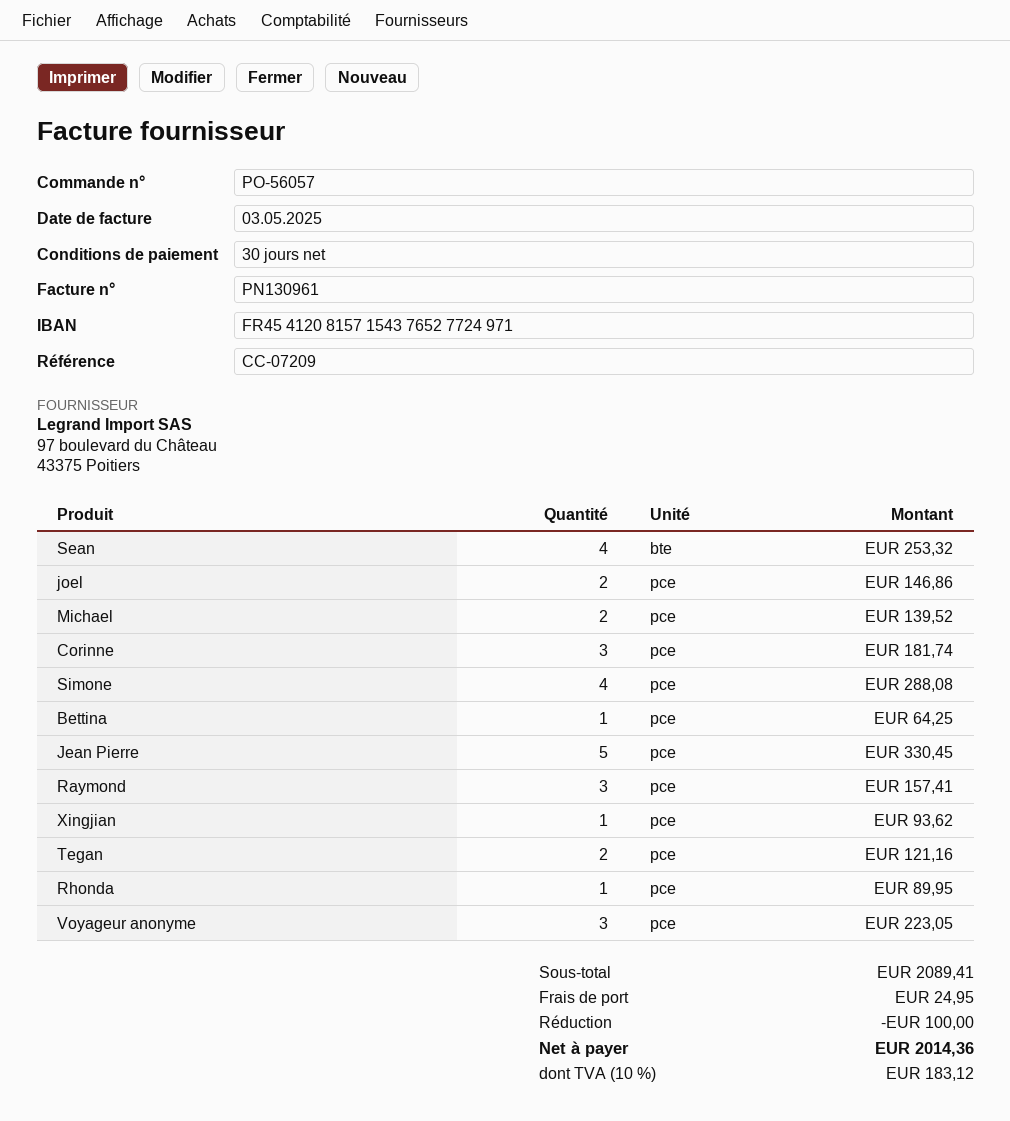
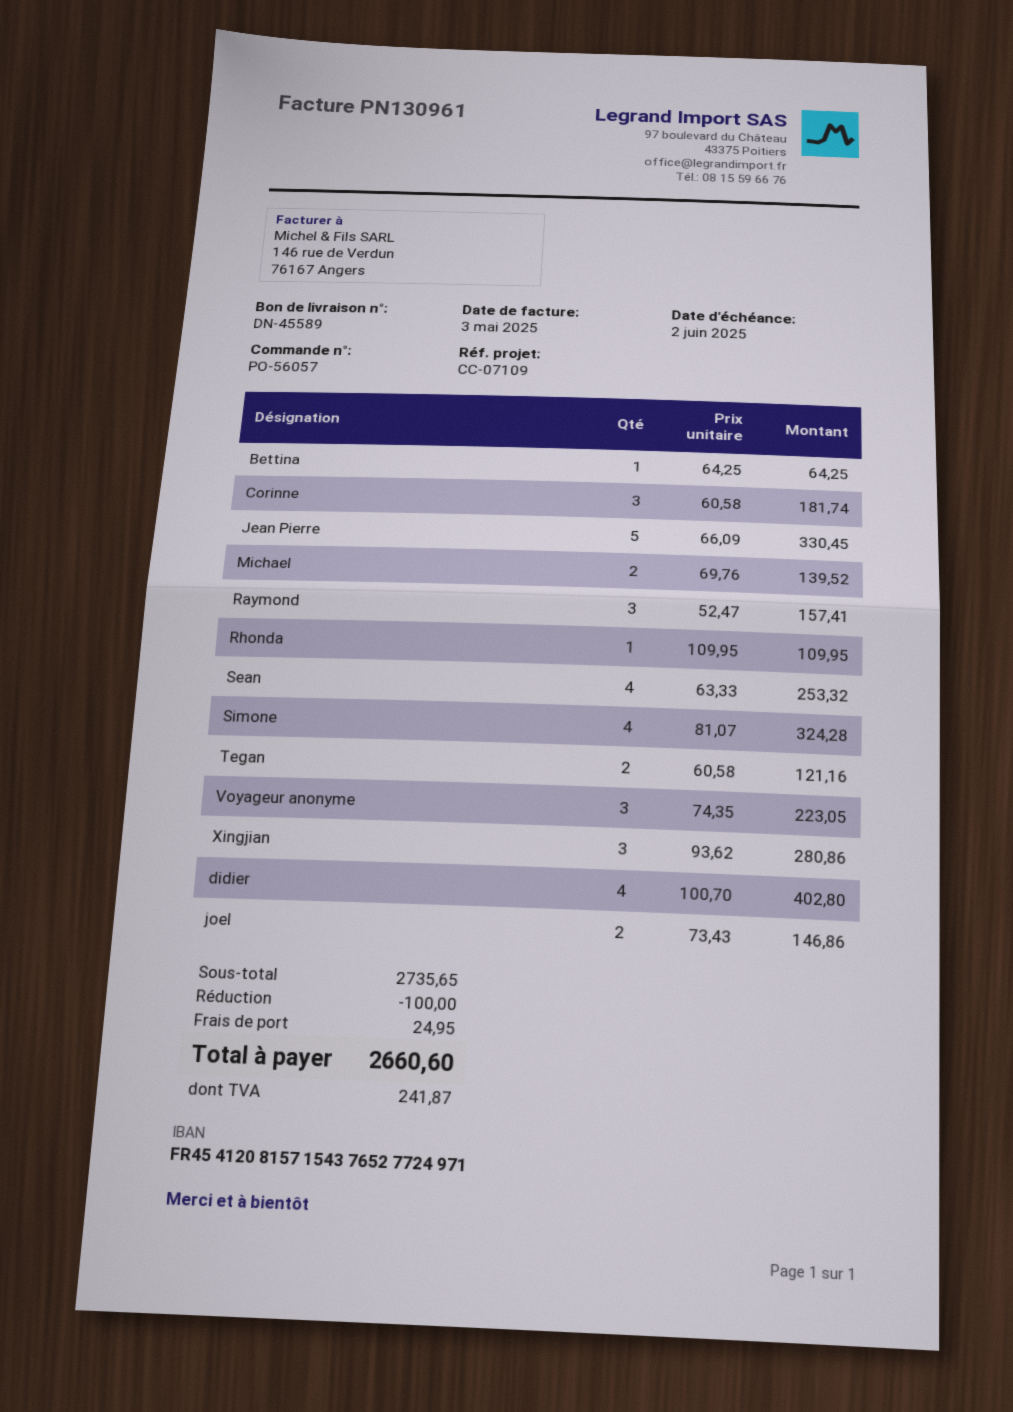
reference: CC-07209 -> CC-07109
Simone: 4 for 288.08 -> 4 for 324.28
Xingjian: 1 for 93.62 -> 3 for 280.86
Rhonda: 1 for 89.95 -> 1 for 109.95
didier: none -> 4 for 402.80
subtotal: 2089.41 -> 2735.65
tax: 183.12 -> 241.87
total: 2014.36 -> 2660.60

